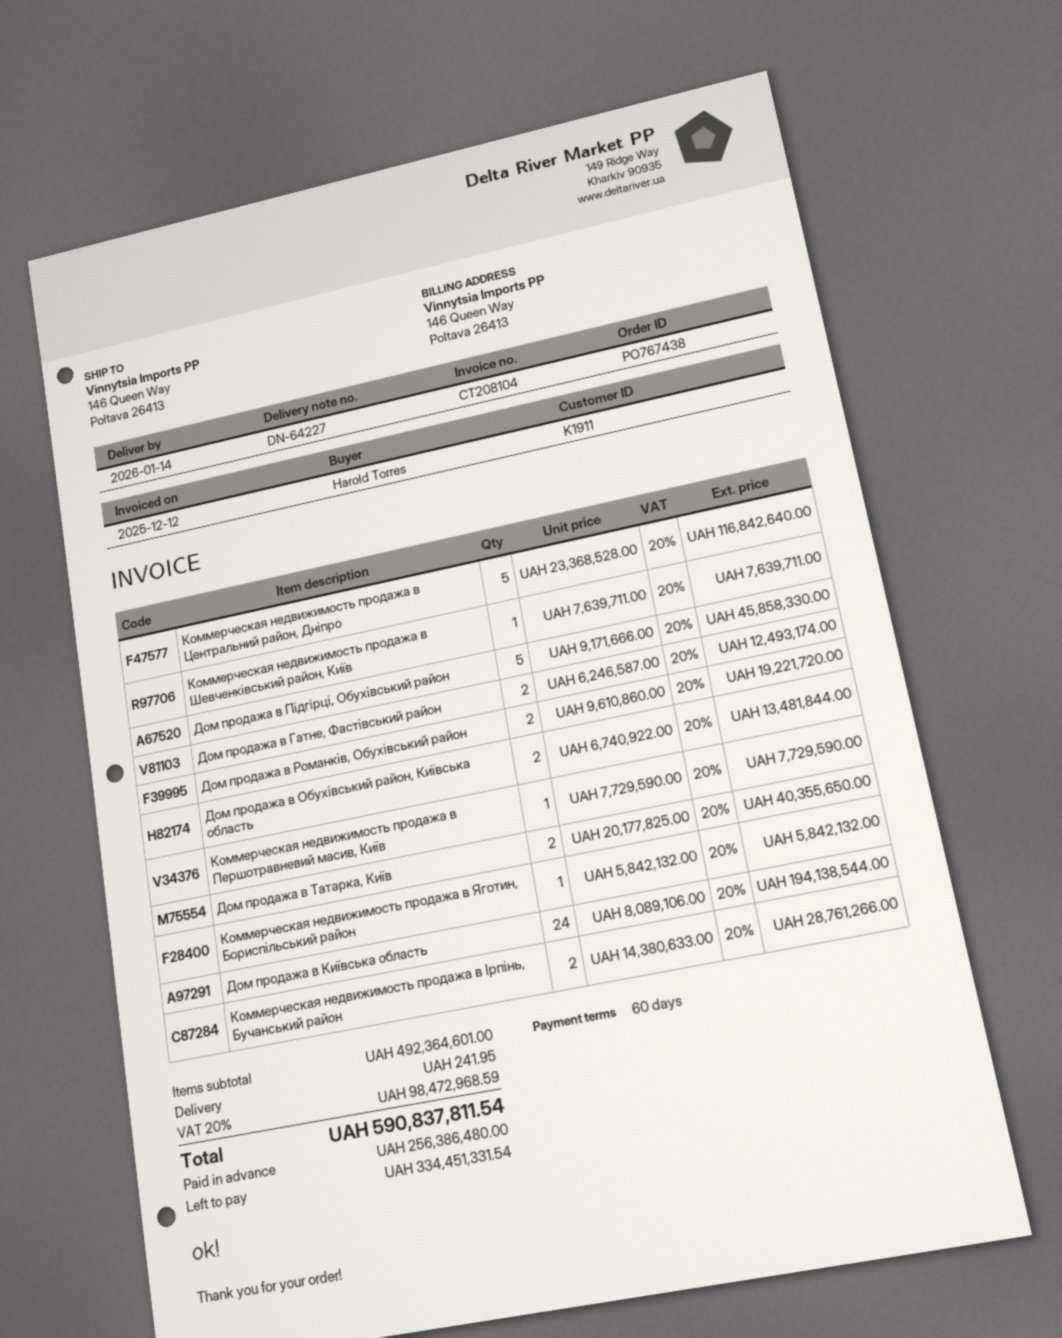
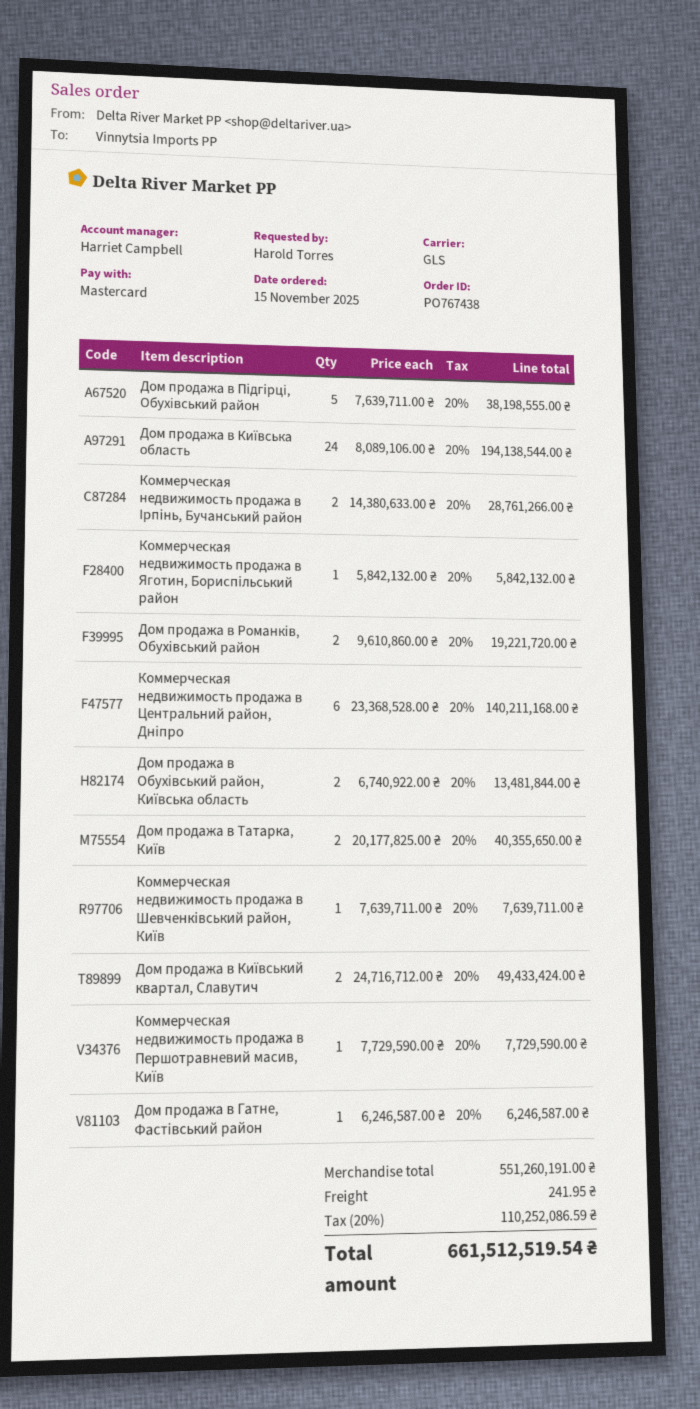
Коммерческая недвижимость продажа в Центральний район, Дніпро: 5 x 23368528.00 = 116842640.00 -> 6 x 23368528.00 = 140211168.00
Дом продажа в Підгірці, Обухівський район: 5 x 9171666.00 = 45858330.00 -> 5 x 7639711.00 = 38198555.00
Дом продажа в Гатне, Фастівський район: 2 x 6246587.00 = 12493174.00 -> 1 x 6246587.00 = 6246587.00
Дом продажа в Київський квартал, Славутич: none -> 2 x 24716712.00 = 49433424.00
subtotal: 492364601.00 -> 551260191.00
tax: 20% = 98472968.59 -> 20% = 110252086.59
total: 590837811.54 -> 661512519.54

